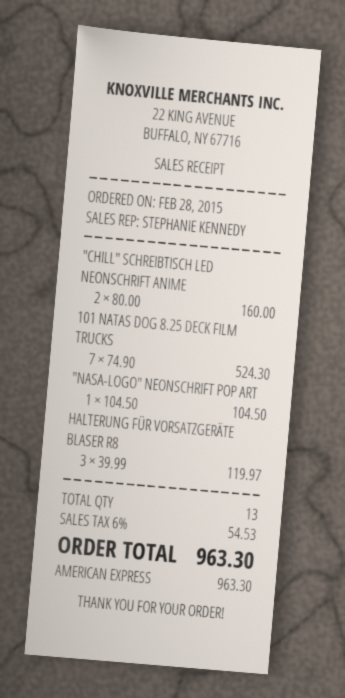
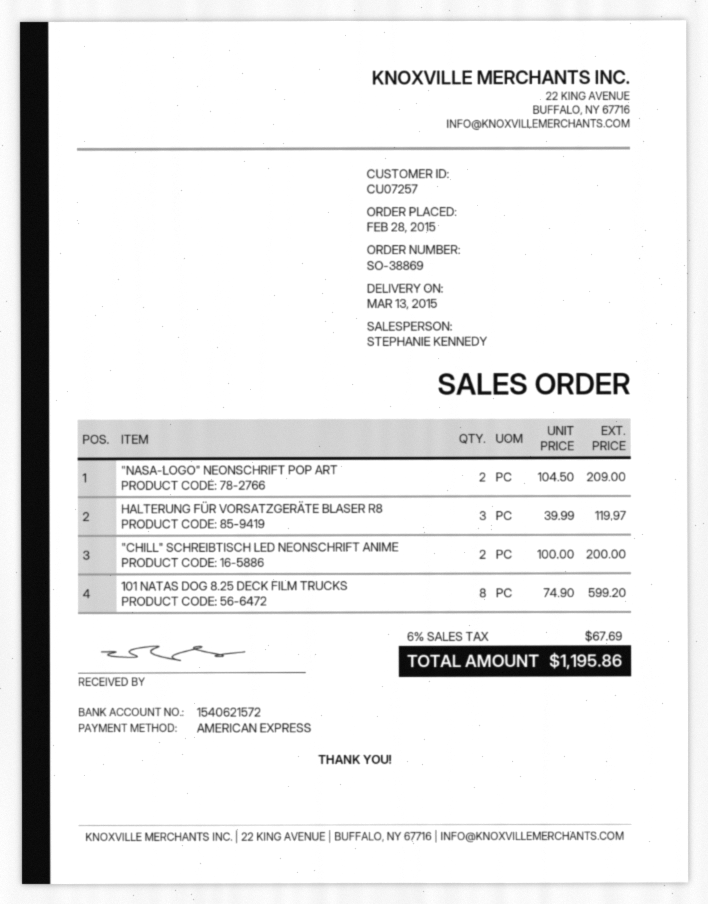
"CHILL" SCHREIBTISCH LED NEONSCHRIFT ANIME: 2 x 80.00 = 160.00 -> 2 x 100.00 = 200.00
101 NATAS DOG 8.25 DECK FILM TRUCKS: 7 x 74.90 = 524.30 -> 8 x 74.90 = 599.20
"NASA-LOGO" NEONSCHRIFT POP ART: 1 x 104.50 = 104.50 -> 2 x 104.50 = 209.00
tax: 6% = 54.53 -> 6% = 67.69
total: 963.30 -> 1195.86

